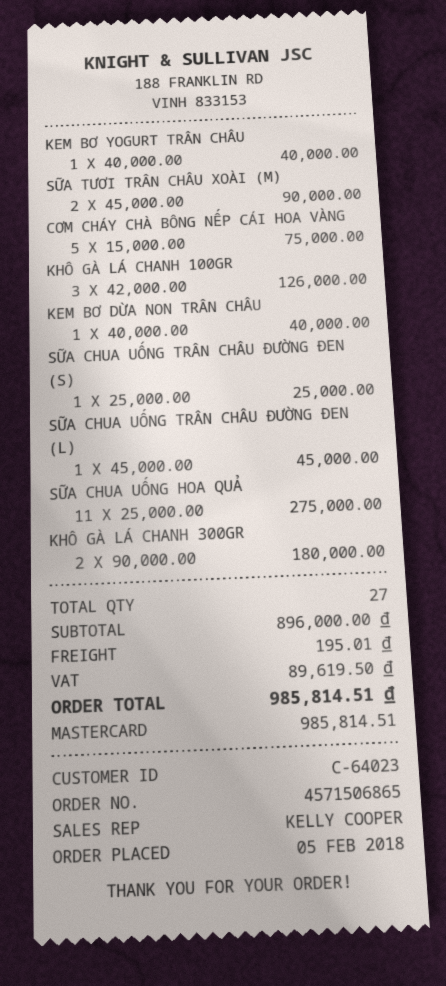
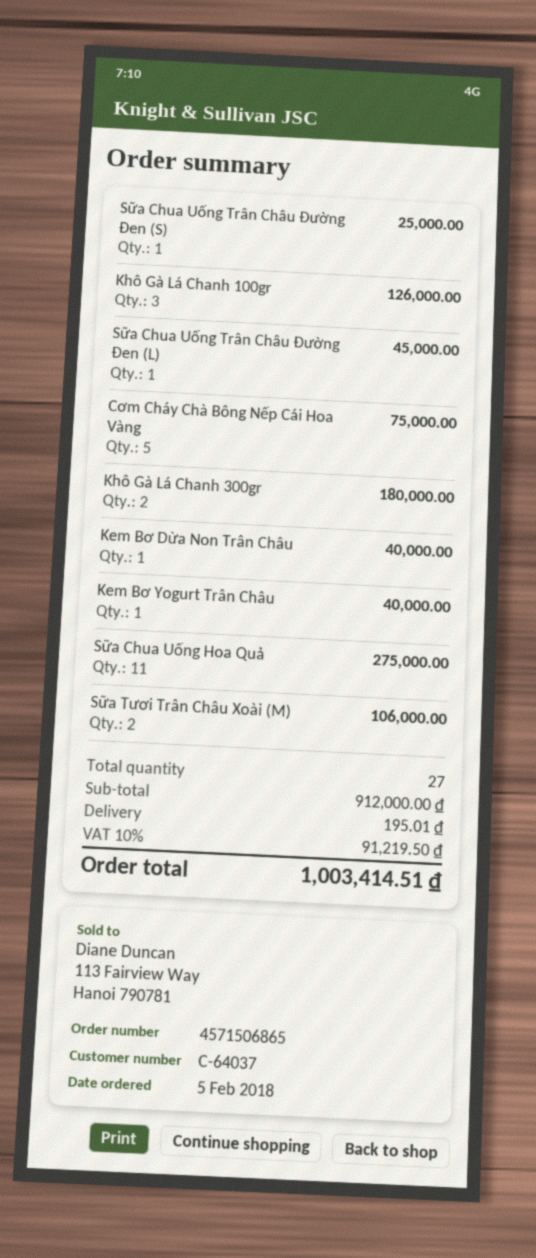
customer number: C-64023 -> C-64037
SỮA TƯƠI TRÂN CHÂU XOÀI (M): 2 for 90000.00 -> 2 for 106000.00
subtotal: 896000.00 -> 912000.00
tax: 89619.50 -> 91219.50
total: 985814.51 -> 1003414.51

